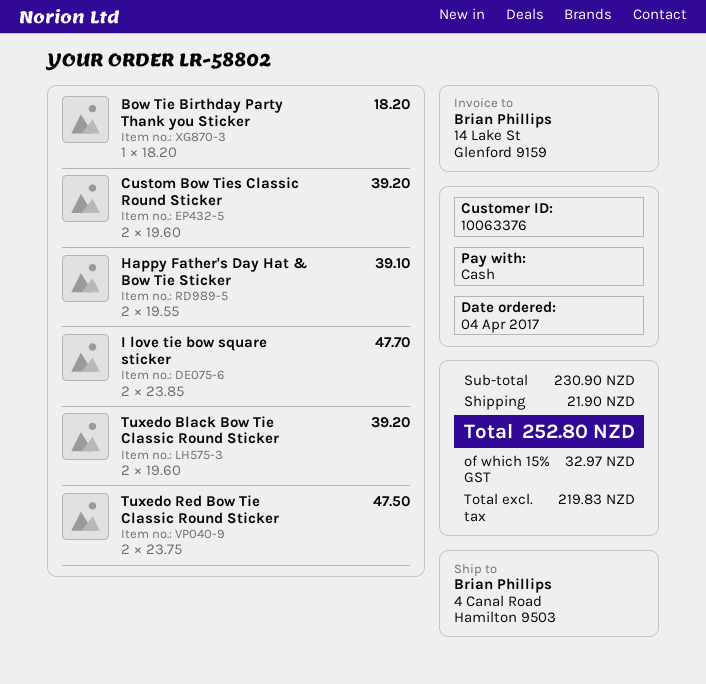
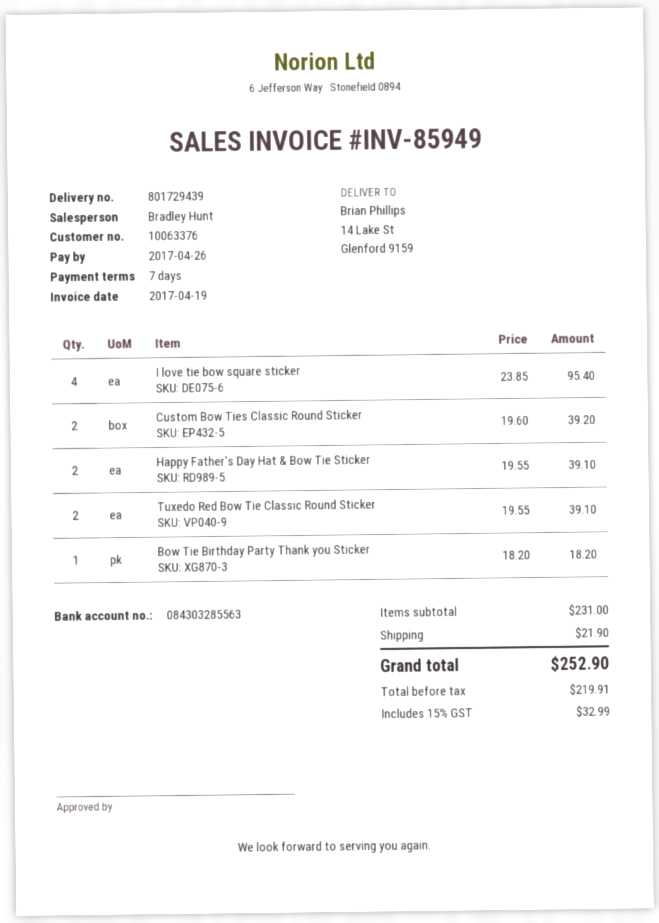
ship to: 4 Canal Road, Hamilton 9503 -> 14 Lake St, Glenford 9159
I love tie bow square sticker: 2 x 23.85 = 47.70 -> 4 x 23.85 = 95.40
Tuxedo Black Bow Tie Classic Round Sticker: 2 x 19.60 = 39.20 -> none
Tuxedo Red Bow Tie Classic Round Sticker: 2 x 23.75 = 47.50 -> 2 x 19.55 = 39.10
subtotal: 230.90 -> 231.00
net: 219.83 -> 219.91
tax: 15% = 32.97 -> 15% = 32.99
total: 252.80 -> 252.90

